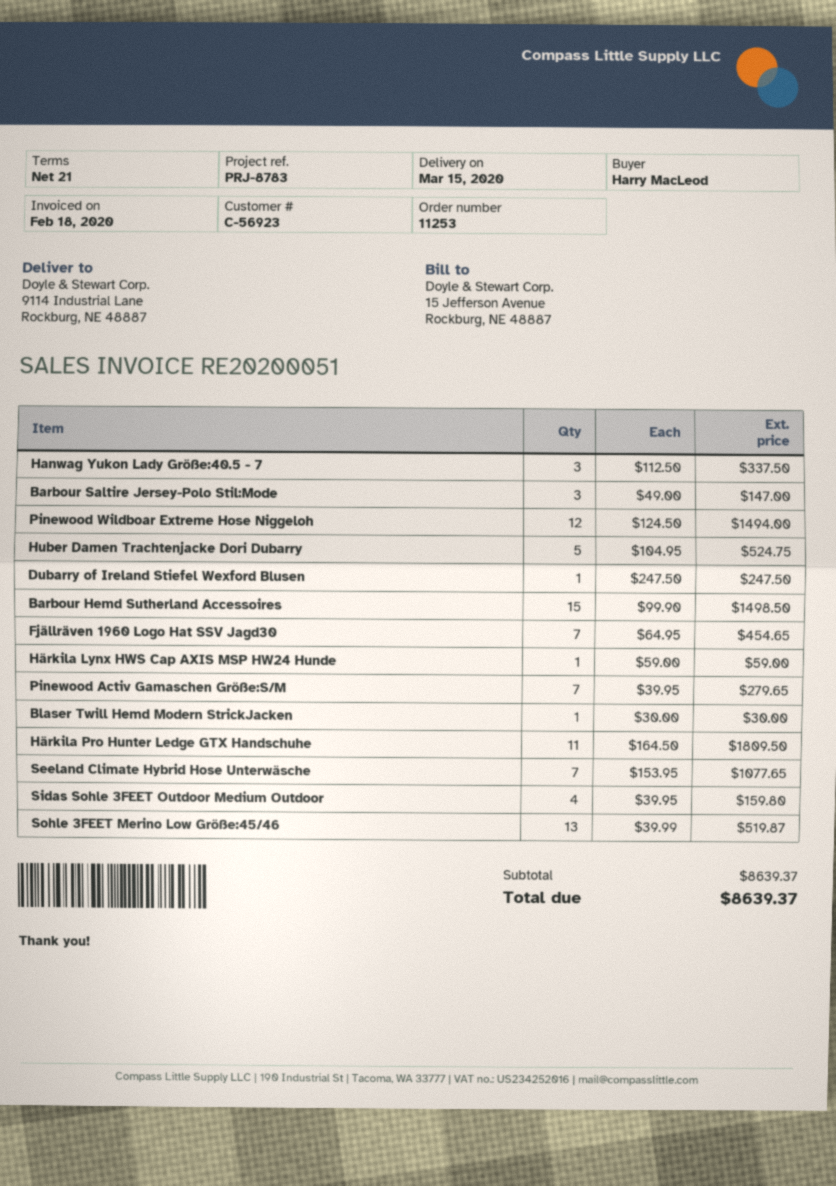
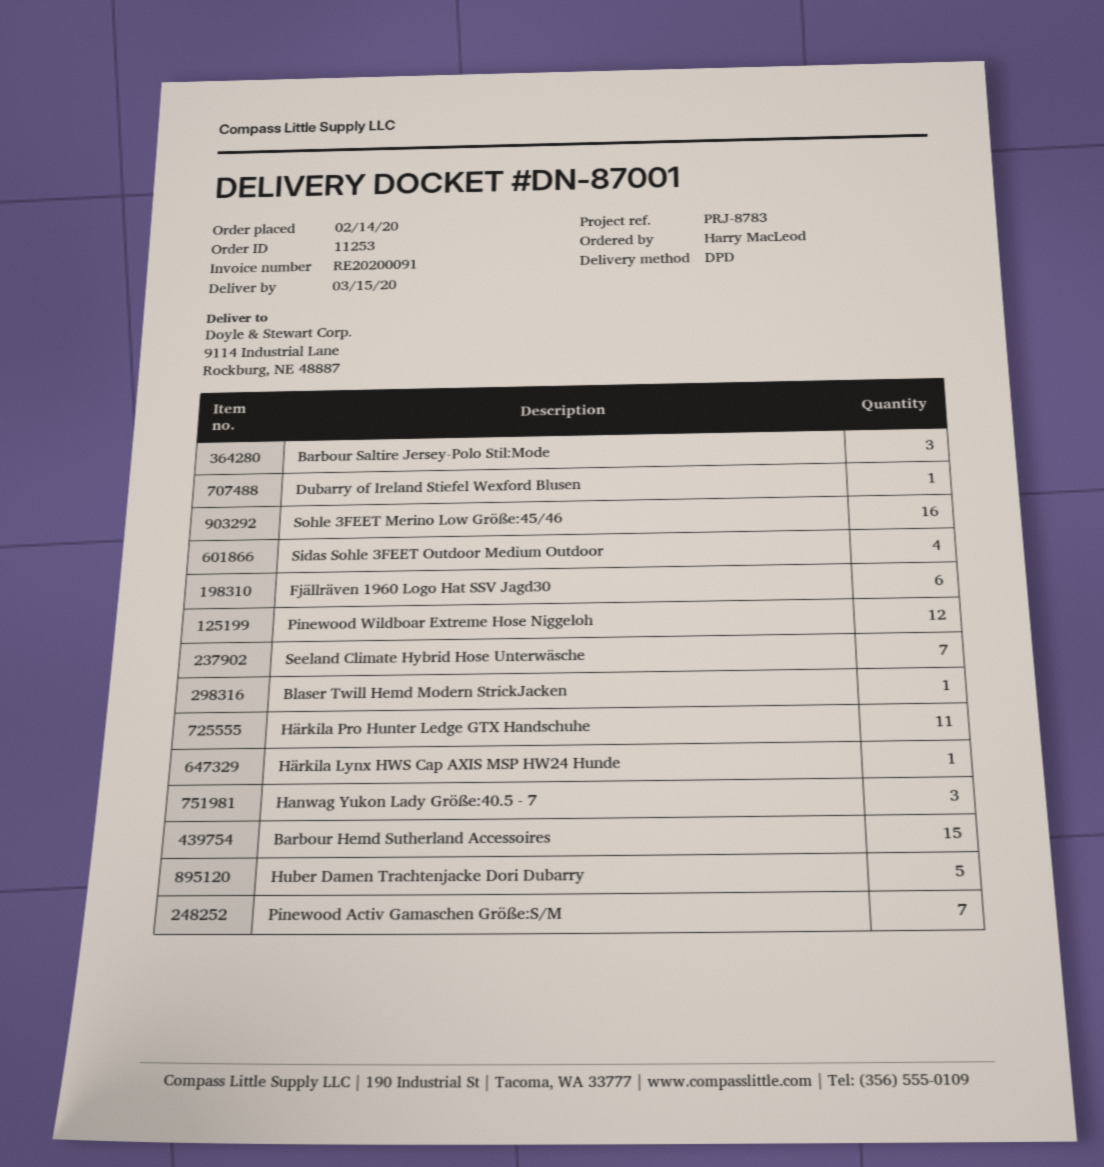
invoice number: RE20200051 -> RE20200091
Fjällräven 1960 Logo Hat SSV Jagd30: 7 -> 6
Sohle 3FEET Merino Low Größe:45/46: 13 -> 16

